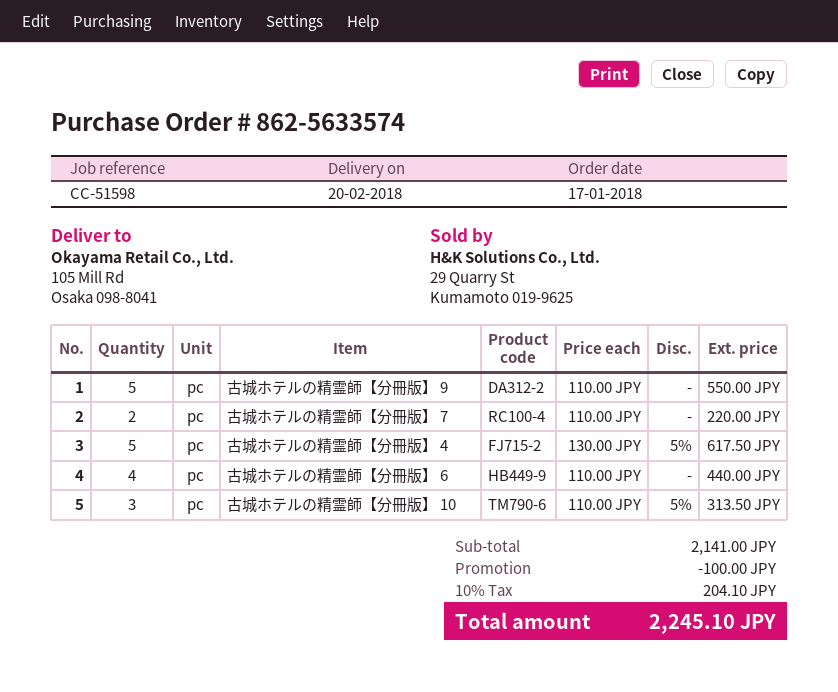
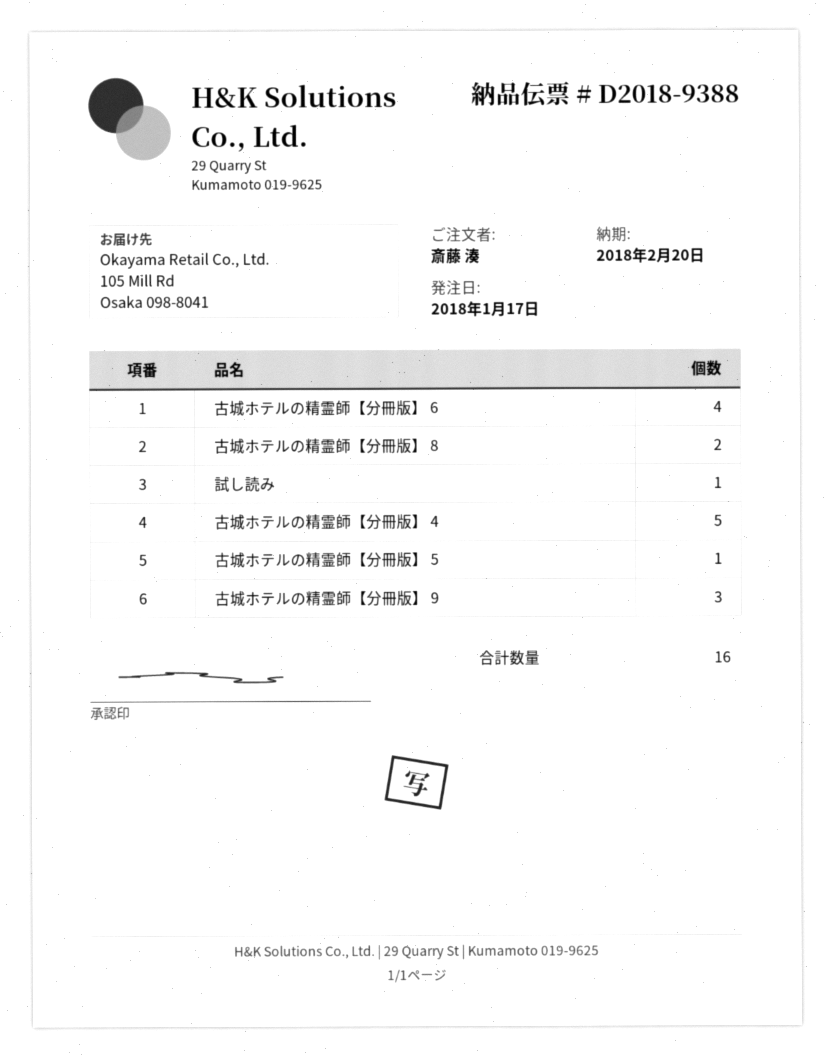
古城ホテルの精霊師【分冊版】 9: 5 -> 3
古城ホテルの精霊師【分冊版】 7: 2 -> none
古城ホテルの精霊師【分冊版】 10: 3 -> none
古城ホテルの精霊師【分冊版】 8: none -> 2
試し読み: none -> 1
古城ホテルの精霊師【分冊版】 5: none -> 1

